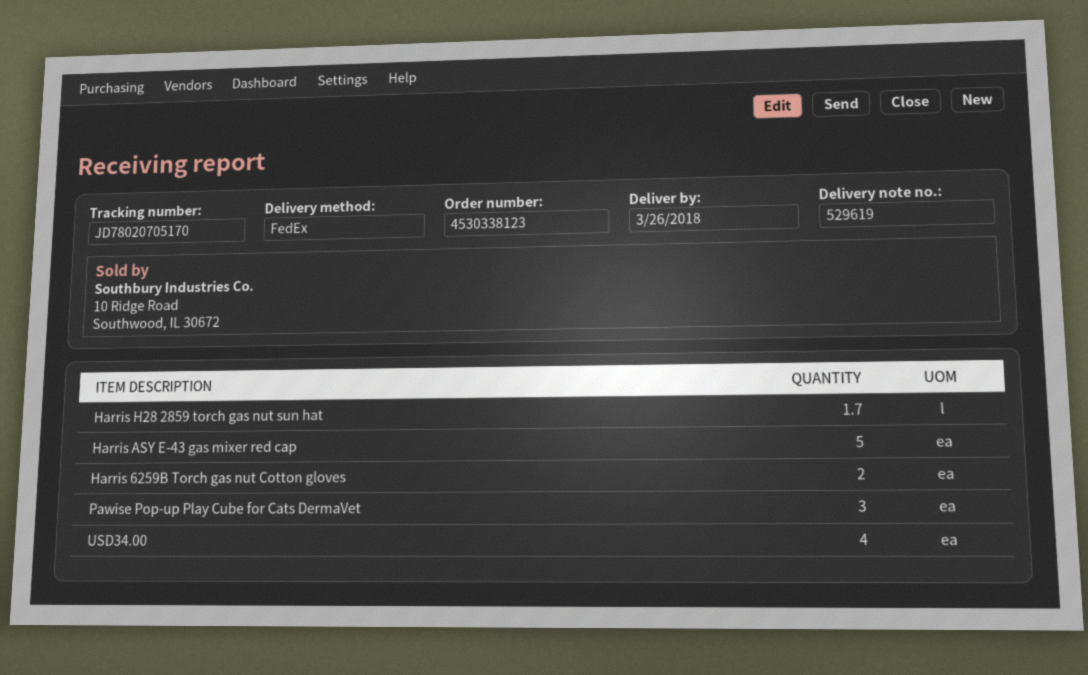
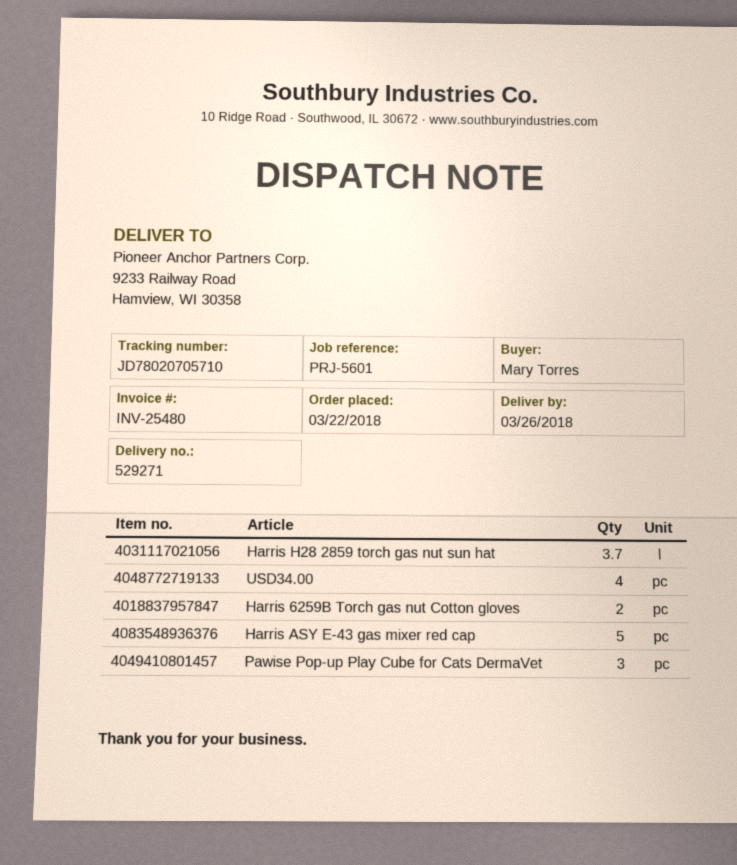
delivery note number: 529619 -> 529271
tracking number: JD78020705170 -> JD78020705710
Harris H28 2859 torch gas nut sun hat: 1.7 -> 3.7

